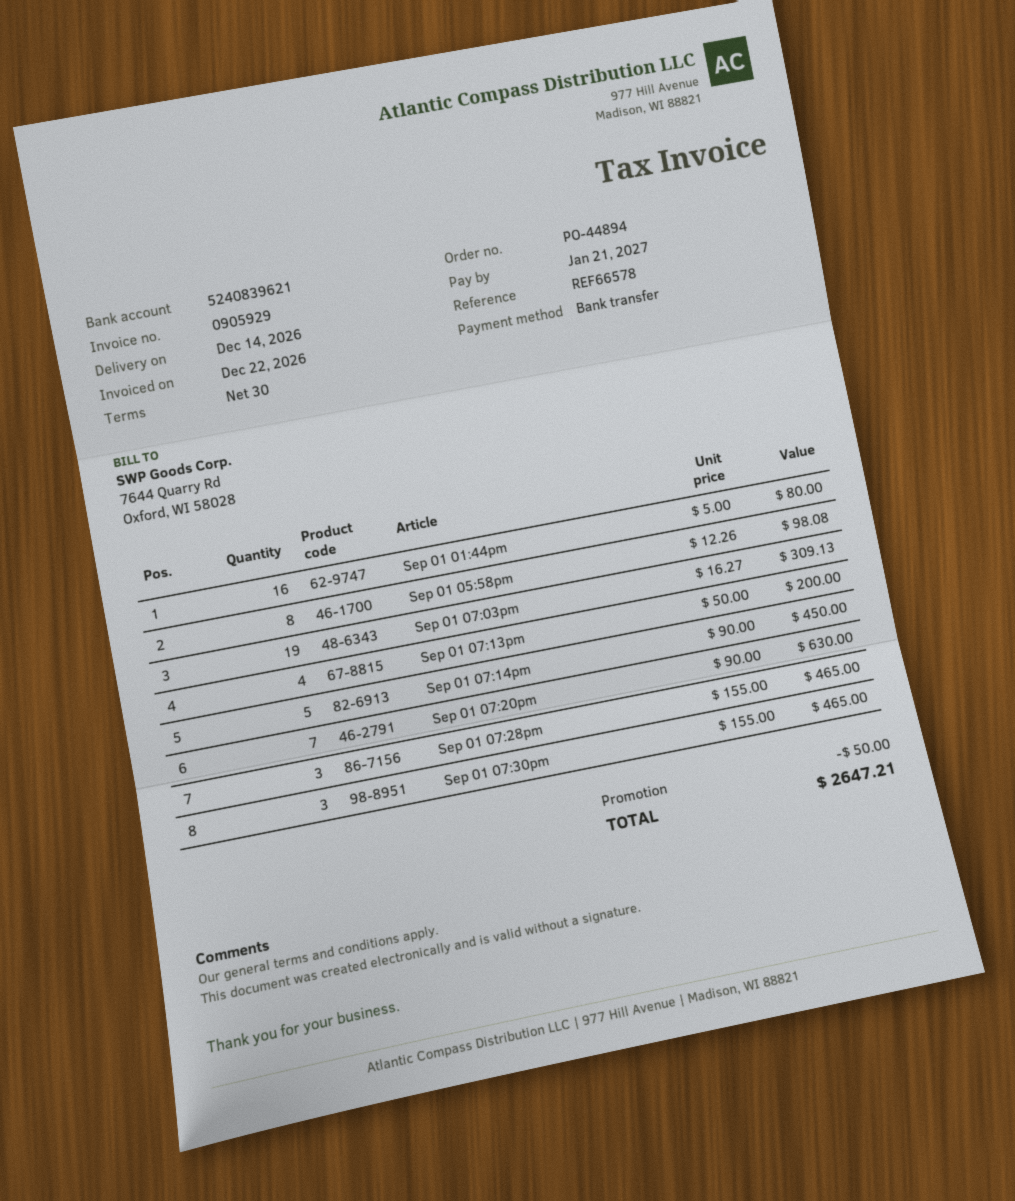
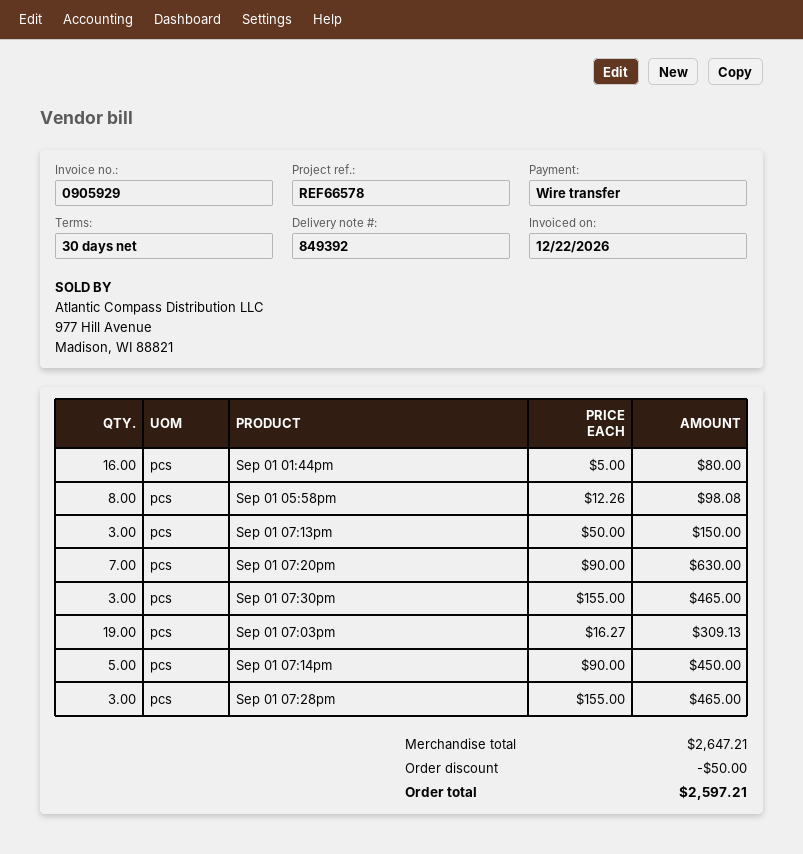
Sep 01 07:13pm: 4 x 50.00 = 200.00 -> 3 x 50.00 = 150.00
total: 2647.21 -> 2597.21

